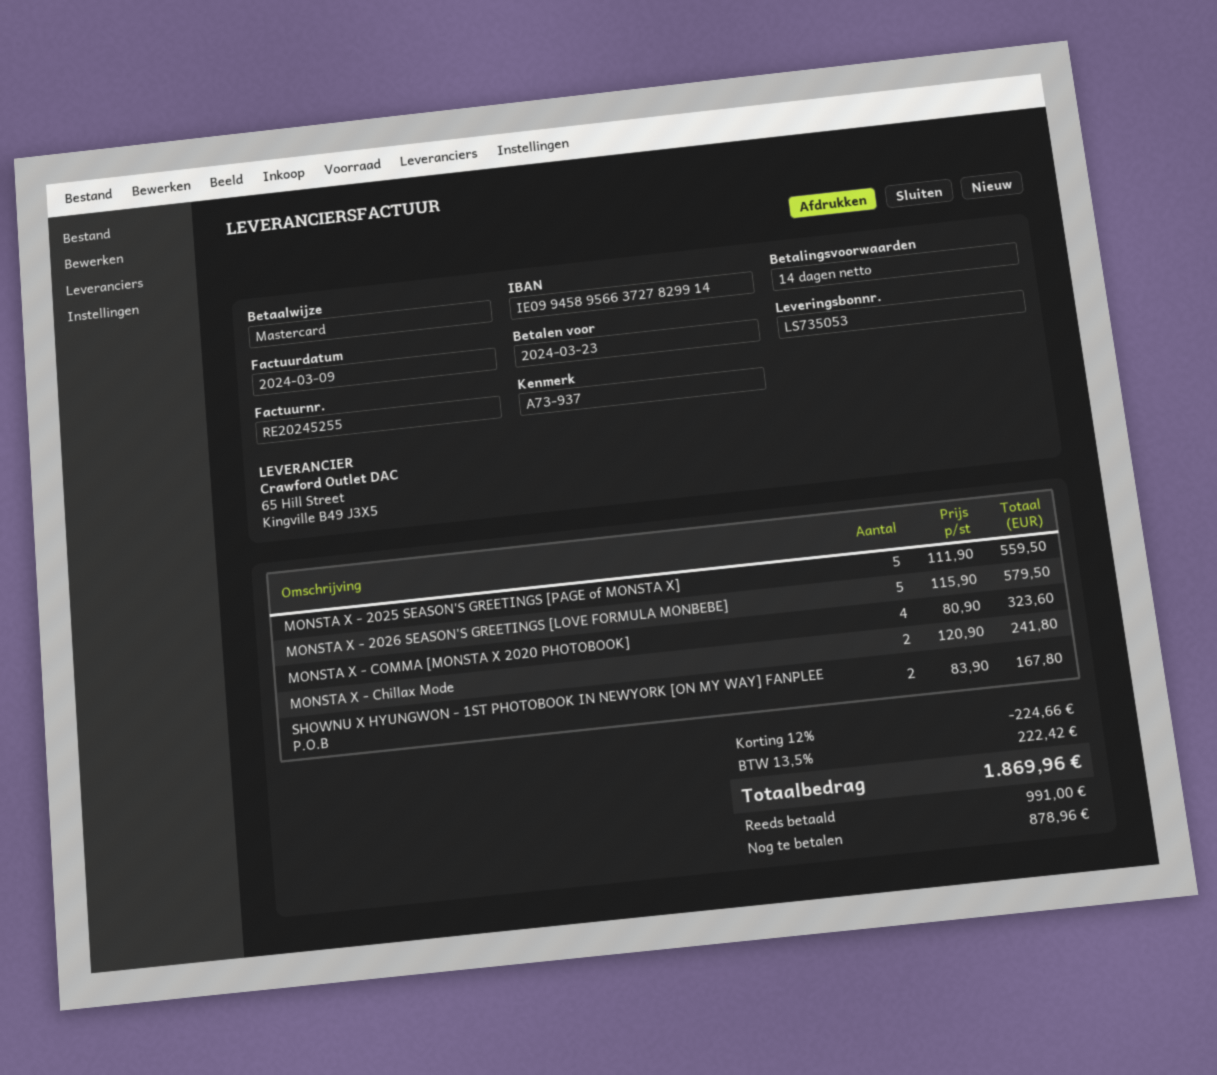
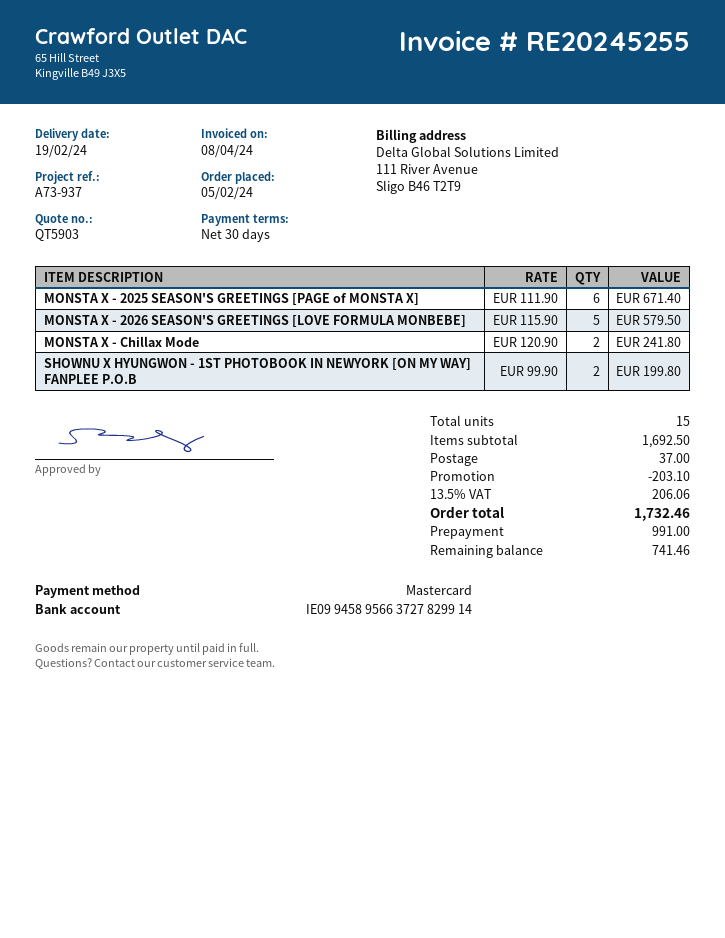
invoice date: 2024-03-09 -> 2024-04-08
payment terms: 14 days -> 30 days
MONSTA X - 2025 SEASON'S GREETINGS [PAGE of MONSTA X]: 5 x 111.90 = 559.50 -> 6 x 111.90 = 671.40
MONSTA X - COMMA [MONSTA X 2020 PHOTOBOOK]: 4 x 80.90 = 323.60 -> none
SHOWNU X HYUNGWON - 1ST PHOTOBOOK IN NEWYORK [ON MY WAY] FANPLEE P.O.B: 2 x 83.90 = 167.80 -> 2 x 99.90 = 199.80
discount: 224.66 -> 203.10
shipping: none -> 37.00
tax: 13.5% = 222.42 -> 13.5% = 206.06
total: 1869.96 -> 1732.46
balance: 878.96 -> 741.46

